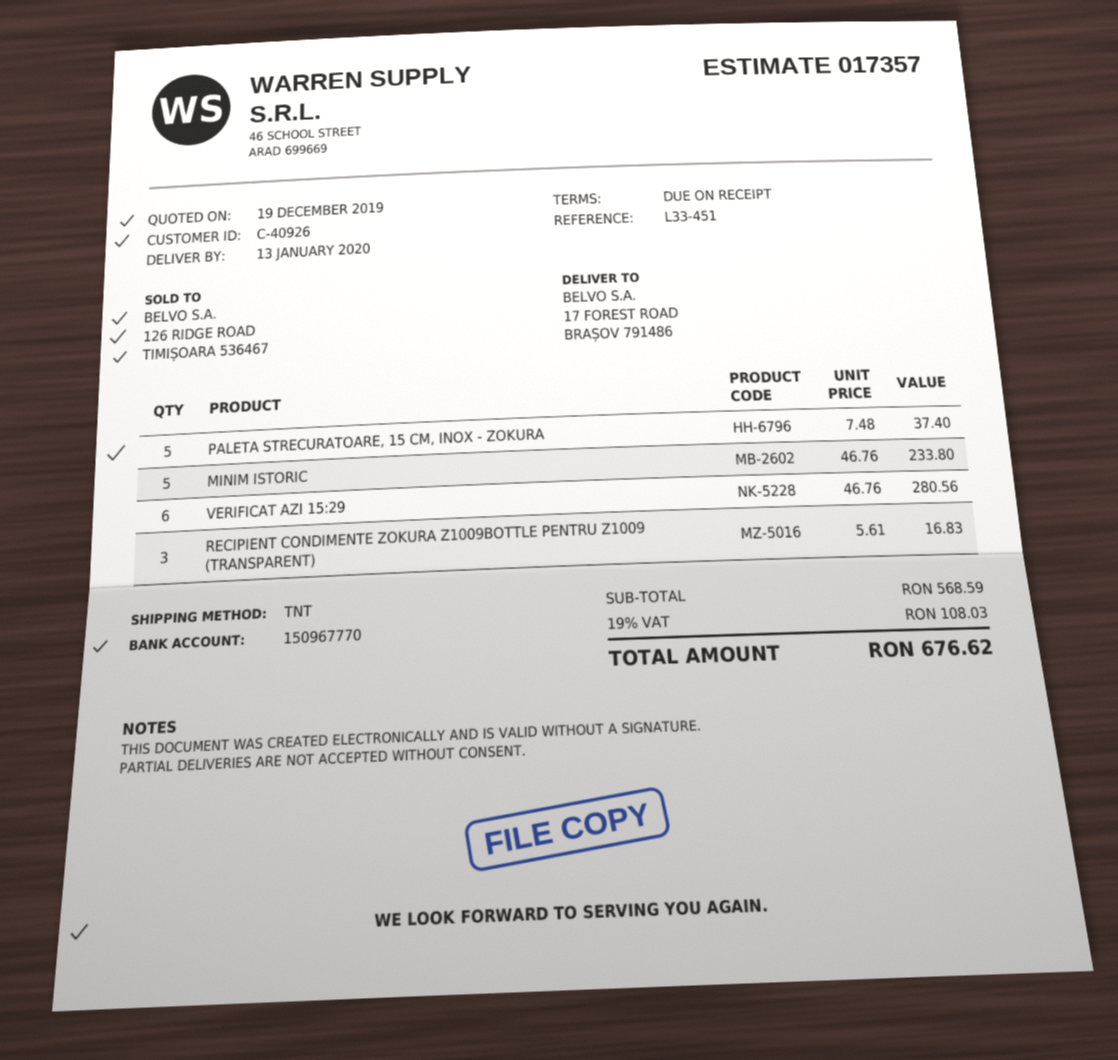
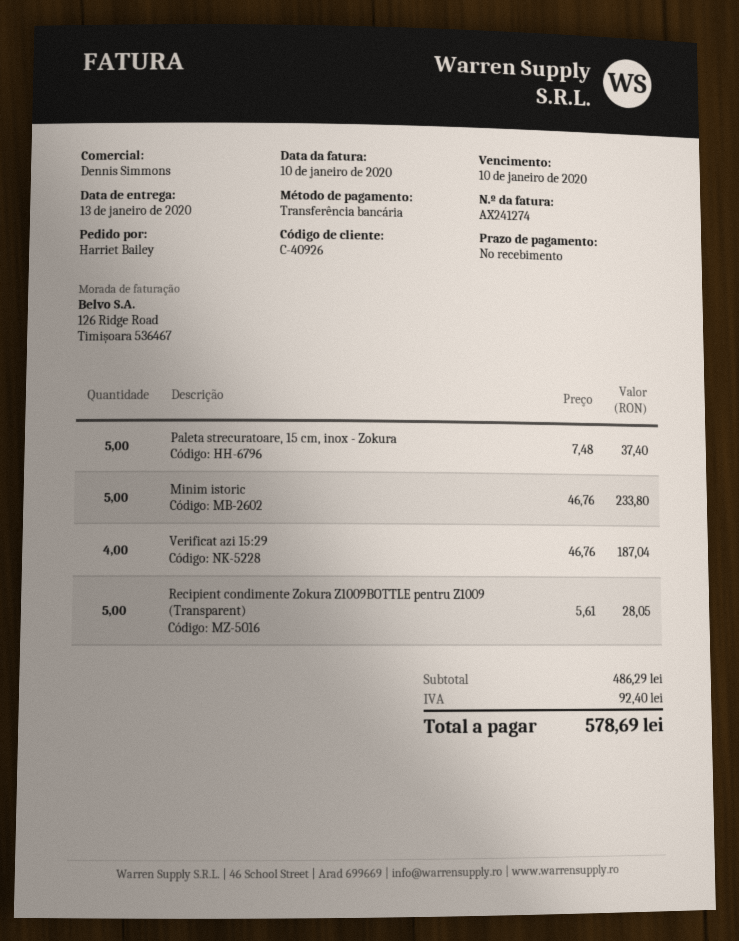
VERIFICAT AZI 15:29: 6 x 46.76 = 280.56 -> 4 x 46.76 = 187.04
RECIPIENT CONDIMENTE ZOKURA Z1009BOTTLE PENTRU Z1009 (TRANSPARENT): 3 x 5.61 = 16.83 -> 5 x 5.61 = 28.05
subtotal: 568.59 -> 486.29
tax: 108.03 -> 92.40
total: 676.62 -> 578.69

